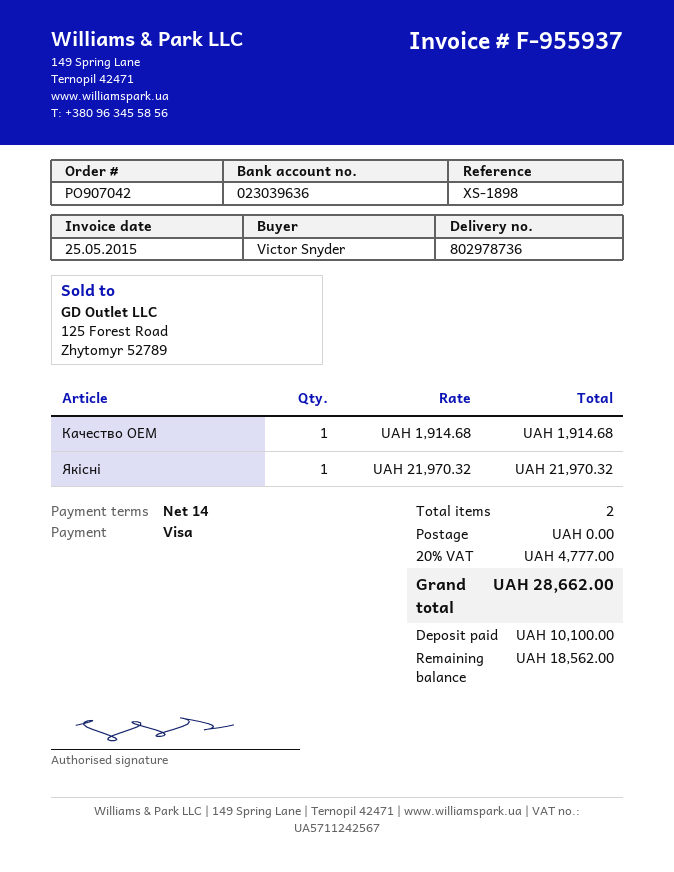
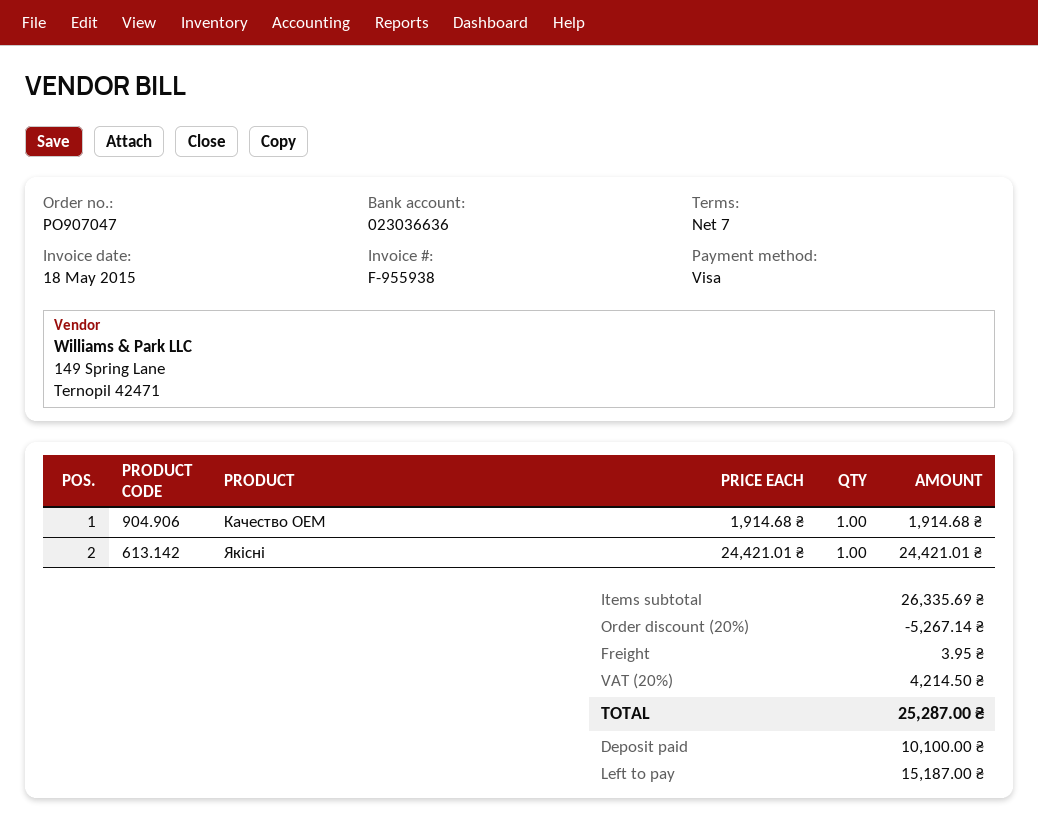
order number: PO907042 -> PO907047
invoice number: F-955937 -> F-955938
invoice date: 2015-05-25 -> 2015-05-18
payment terms: 14 days -> 7 days
bank account: 023039636 -> 023036636
Якісні: 1 x 21970.32 = 21970.32 -> 1 x 24421.01 = 24421.01
discount: none -> 20% = 5267.14
shipping: 0.00 -> 3.95
tax: 20% = 4777.00 -> 20% = 4214.50
total: 28662.00 -> 25287.00
balance: 18562.00 -> 15187.00

